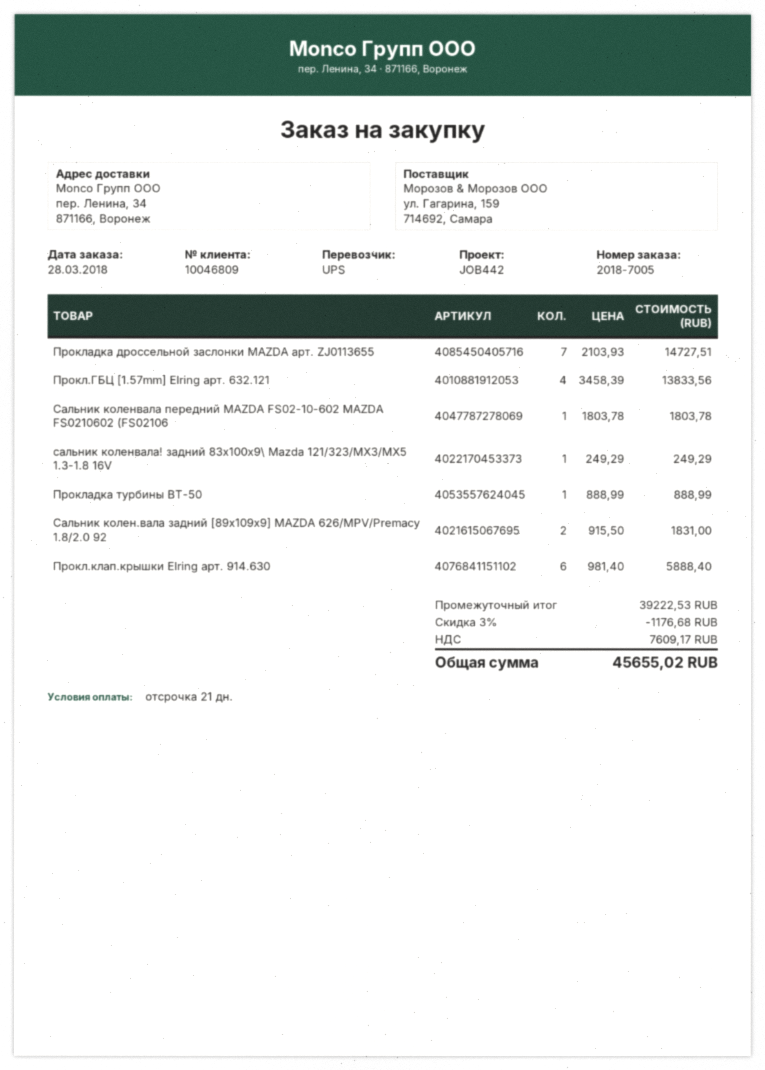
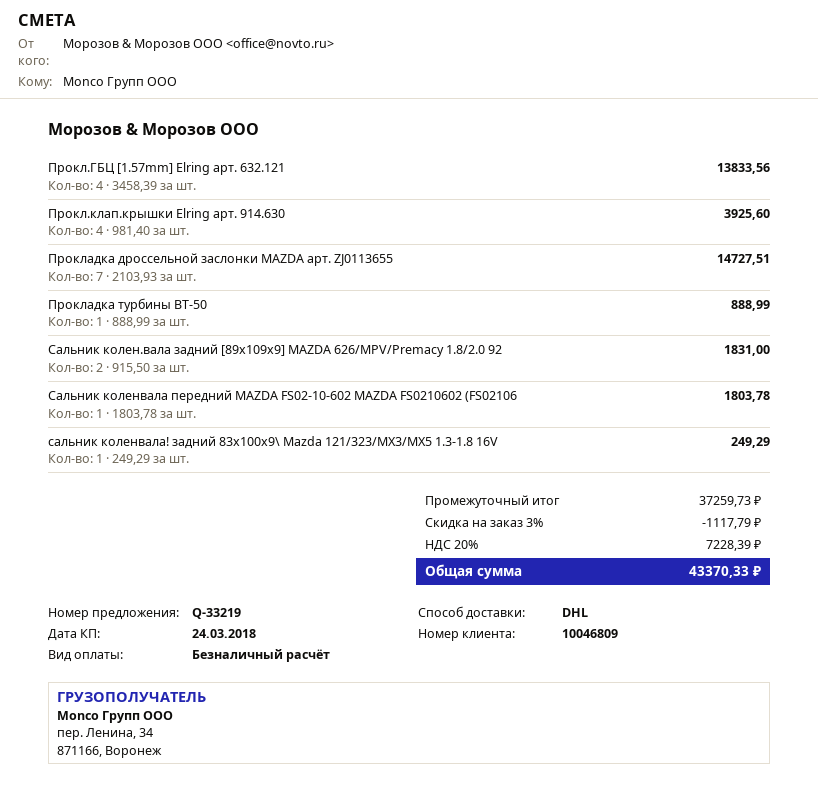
shipping method: UPS -> DHL
Прокл.клап.крышки Elring арт. 914.630: 6 x 981.40 = 5888.40 -> 4 x 981.40 = 3925.60
subtotal: 39222.53 -> 37259.73
discount: 3% = 1176.68 -> 3% = 1117.79
tax: 7609.17 -> 7228.39
total: 45655.02 -> 43370.33

